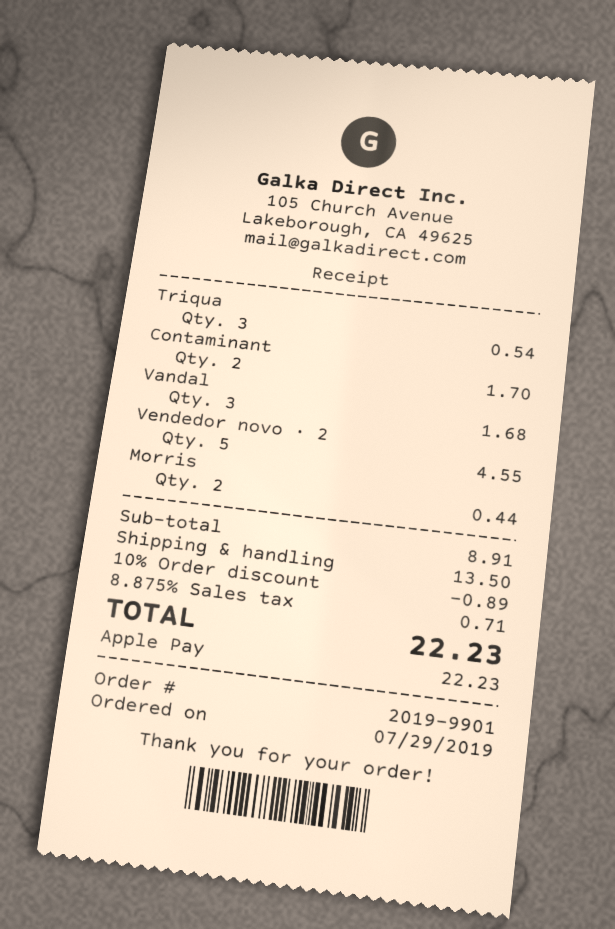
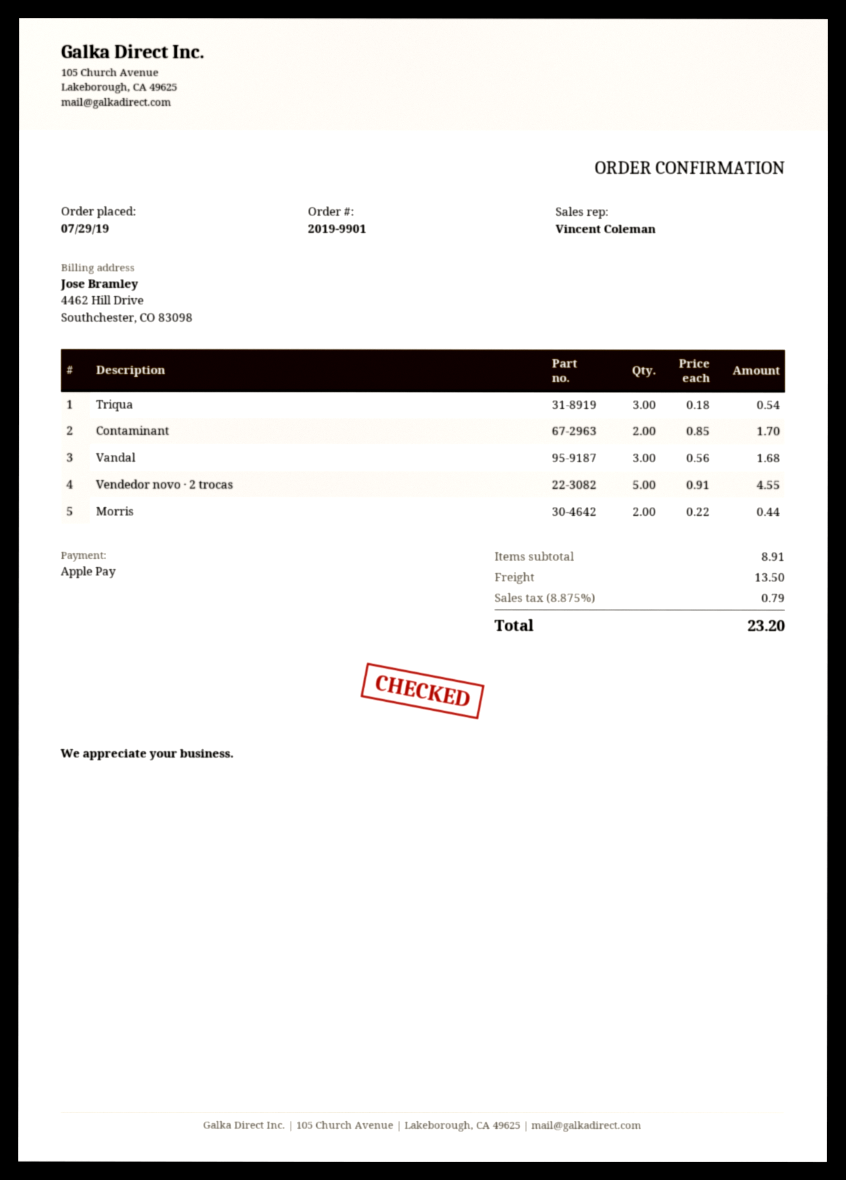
discount: 10% = 0.89 -> none
tax: 8.875% = 0.71 -> 8.875% = 0.79
total: 22.23 -> 23.20

